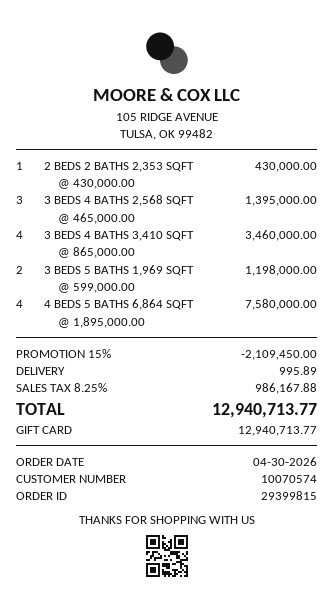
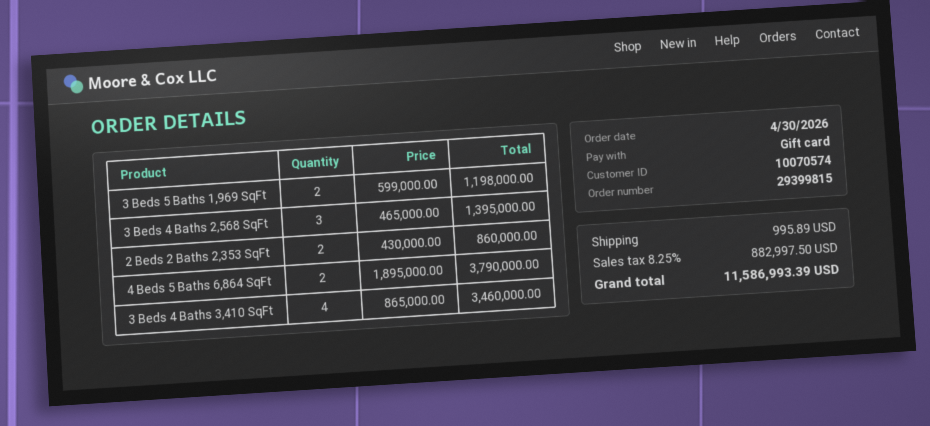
2 BEDS 2 BATHS 2,353 SQFT: 1 x 430000.00 = 430000.00 -> 2 x 430000.00 = 860000.00
4 BEDS 5 BATHS 6,864 SQFT: 4 x 1895000.00 = 7580000.00 -> 2 x 1895000.00 = 3790000.00
discount: 15% = 2109450.00 -> none
tax: 8.25% = 986167.88 -> 8.25% = 882997.50
total: 12940713.77 -> 11586993.39

